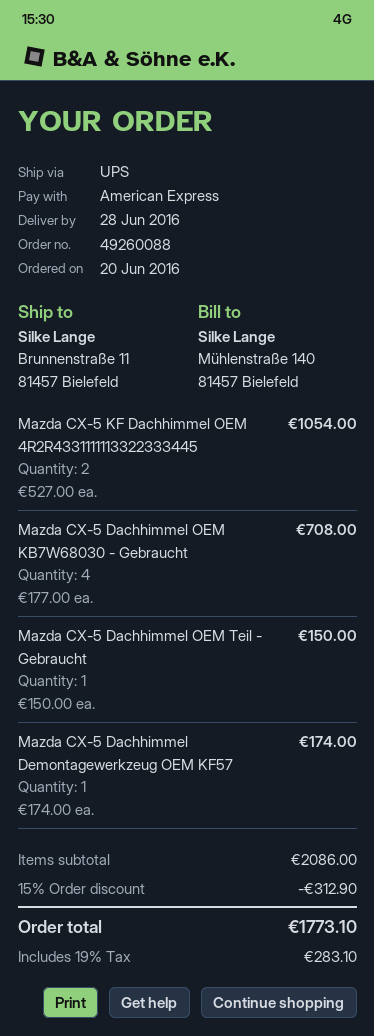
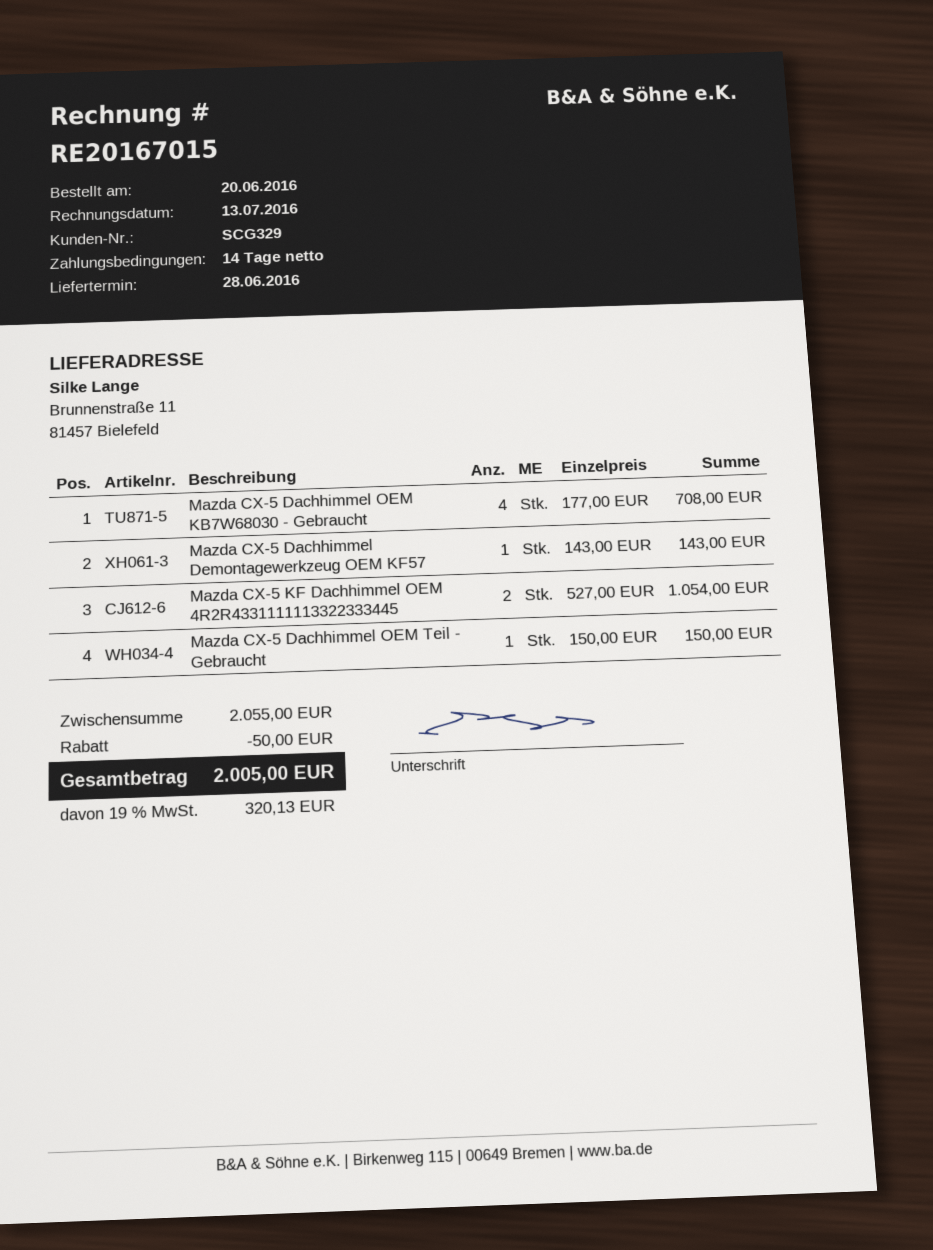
Mazda CX-5 Dachhimmel Demontagewerkzeug OEM KF57: 1 x 174.00 = 174.00 -> 1 x 143.00 = 143.00
subtotal: 2086.00 -> 2055.00
discount: 312.90 -> 50.00
tax: 19% = 283.10 -> 19% = 320.13
total: 1773.10 -> 2005.00

